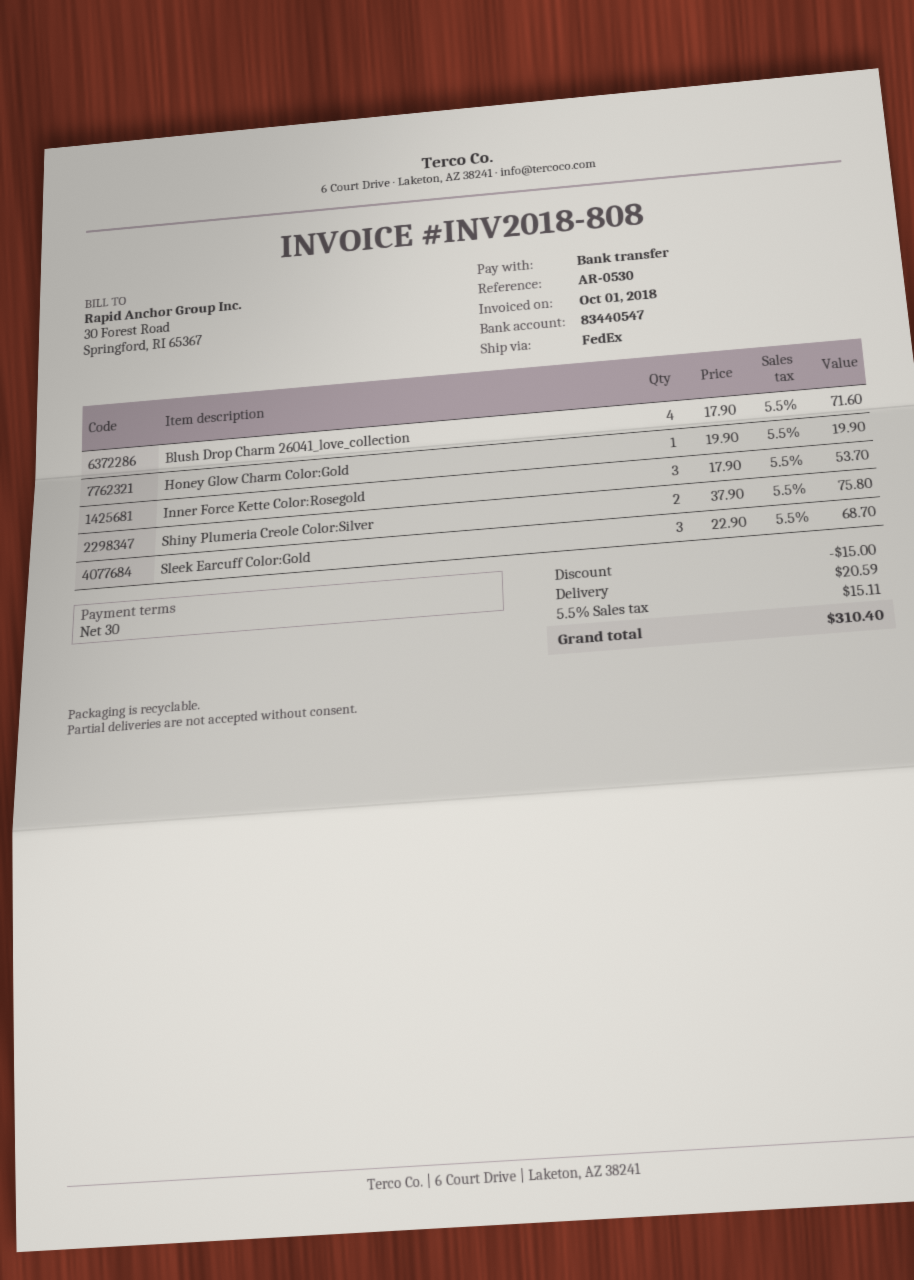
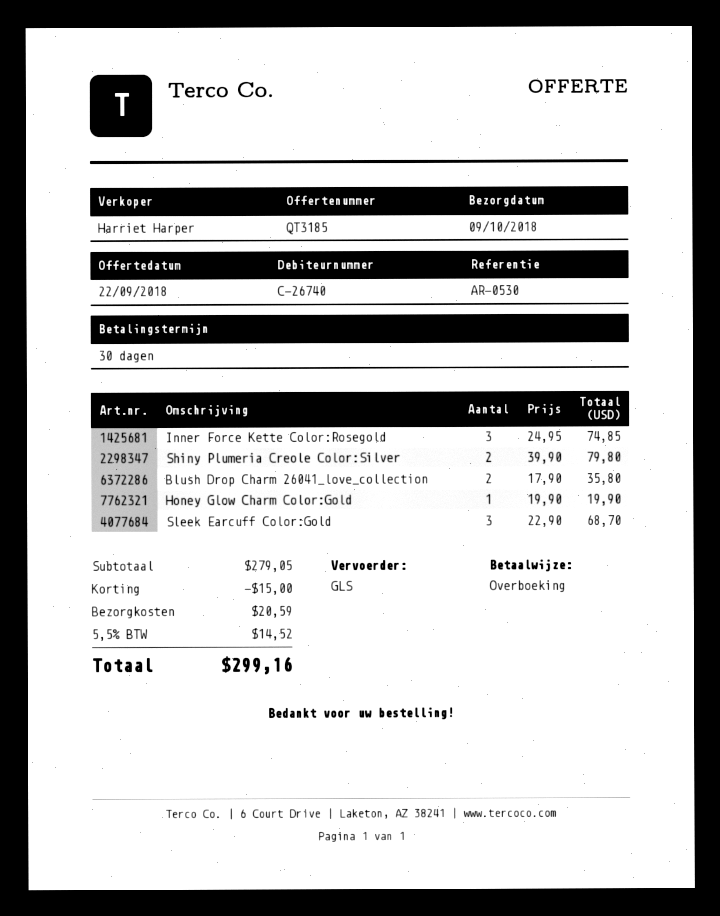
shipping method: FedEx -> GLS
Blush Drop Charm 26041_love_collection: 4 x 17.90 = 71.60 -> 2 x 17.90 = 35.80
Inner Force Kette Color:Rosegold: 3 x 17.90 = 53.70 -> 3 x 24.95 = 74.85
Shiny Plumeria Creole Color:Silver: 2 x 37.90 = 75.80 -> 2 x 39.90 = 79.80
tax: 5.5% = 15.11 -> 5.5% = 14.52
total: 310.40 -> 299.16

